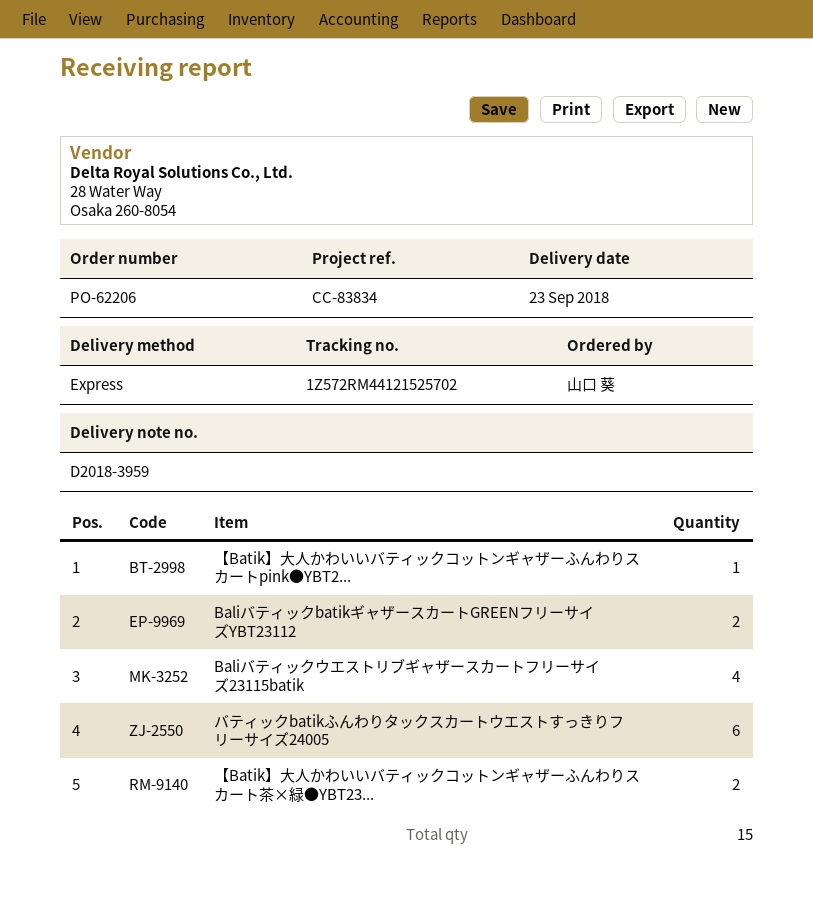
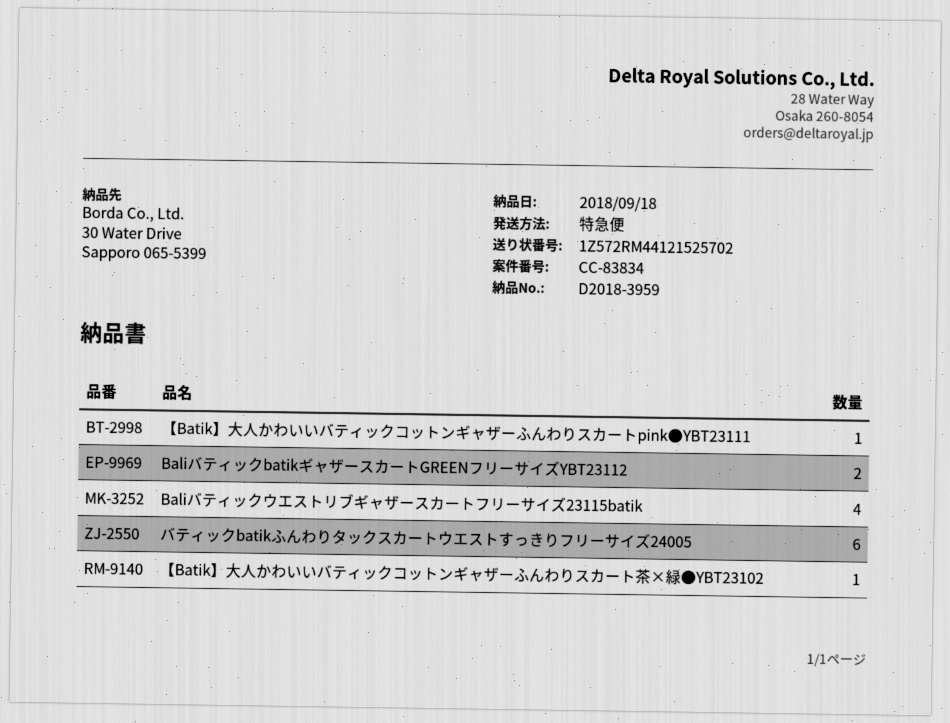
delivery date: 2018-09-23 -> 2018-09-18
【Batik】大人かわいいバティックコットンギャザーふんわりスカート茶×緑●YBT23...: 2 -> 1

